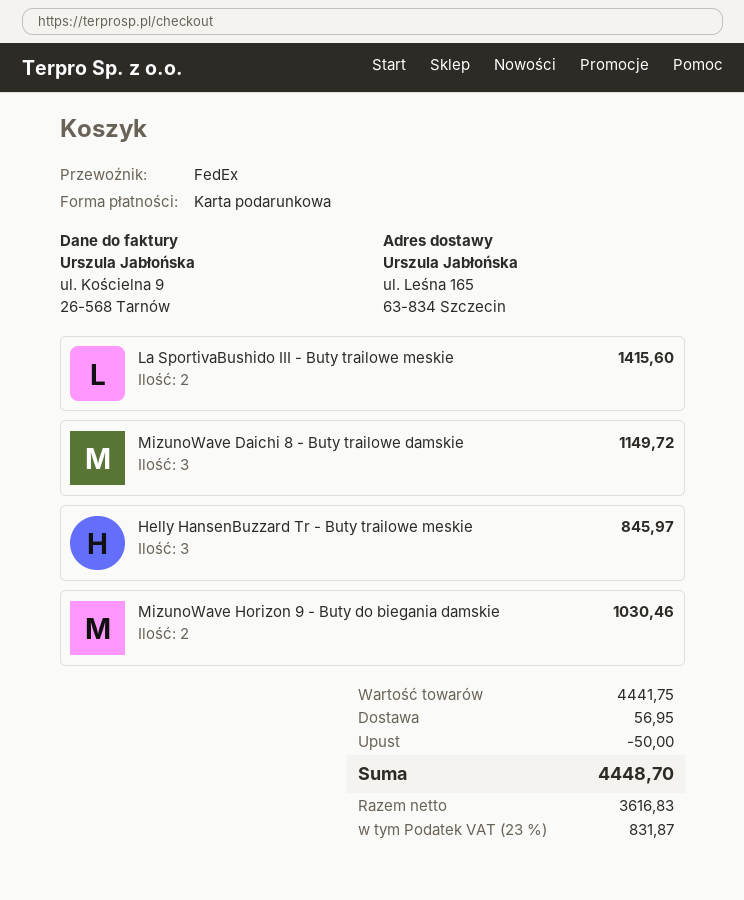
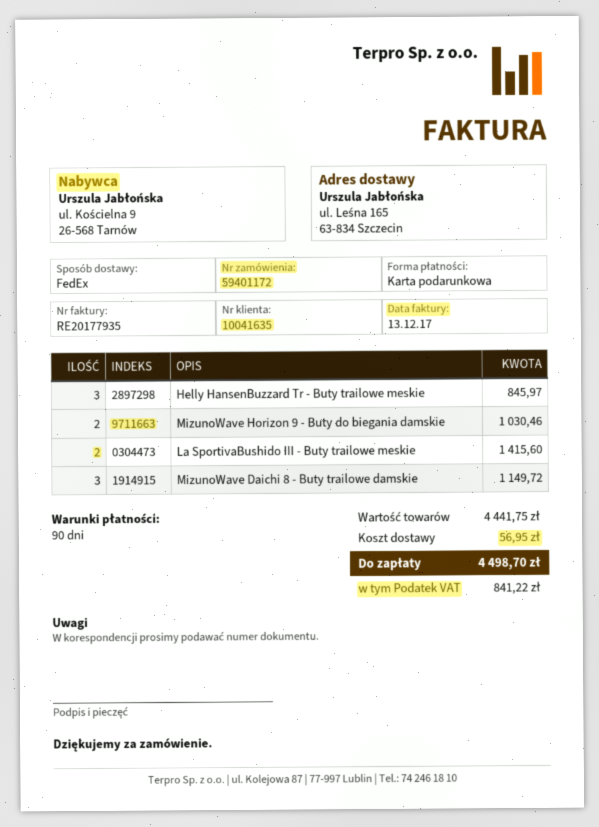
discount: 50.00 -> none
tax: 831.87 -> 841.22
total: 4448.70 -> 4498.70

